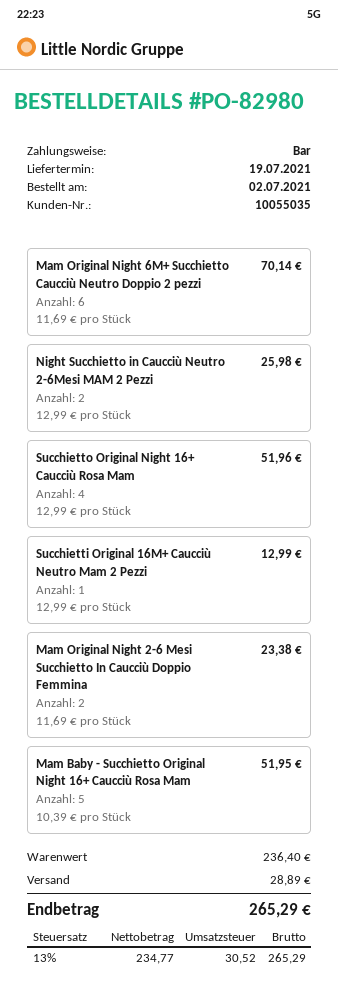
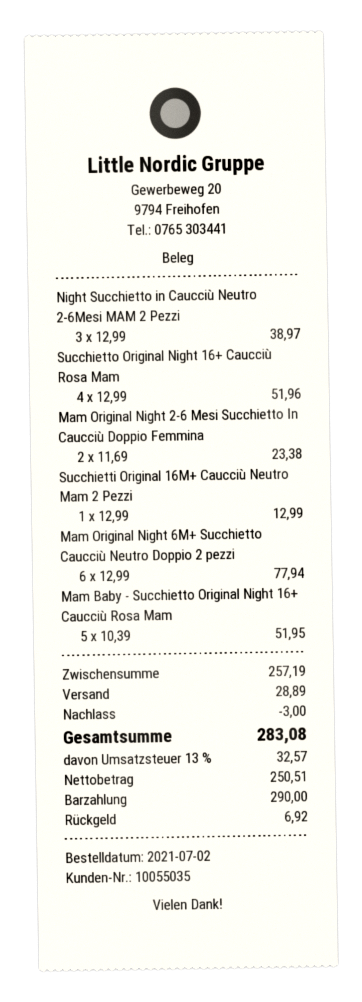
Mam Original Night 6M+ Succhietto Caucciù Neutro Doppio 2 pezzi: 6 x 11.69 = 70.14 -> 6 x 12.99 = 77.94
Night Succhietto in Caucciù Neutro 2-6Mesi MAM 2 Pezzi: 2 x 12.99 = 25.98 -> 3 x 12.99 = 38.97
subtotal: 236.40 -> 257.19
discount: none -> 3.00
net: 234.77 -> 250.51
tax: 13% = 30.52 -> 13% = 32.57
total: 265.29 -> 283.08

